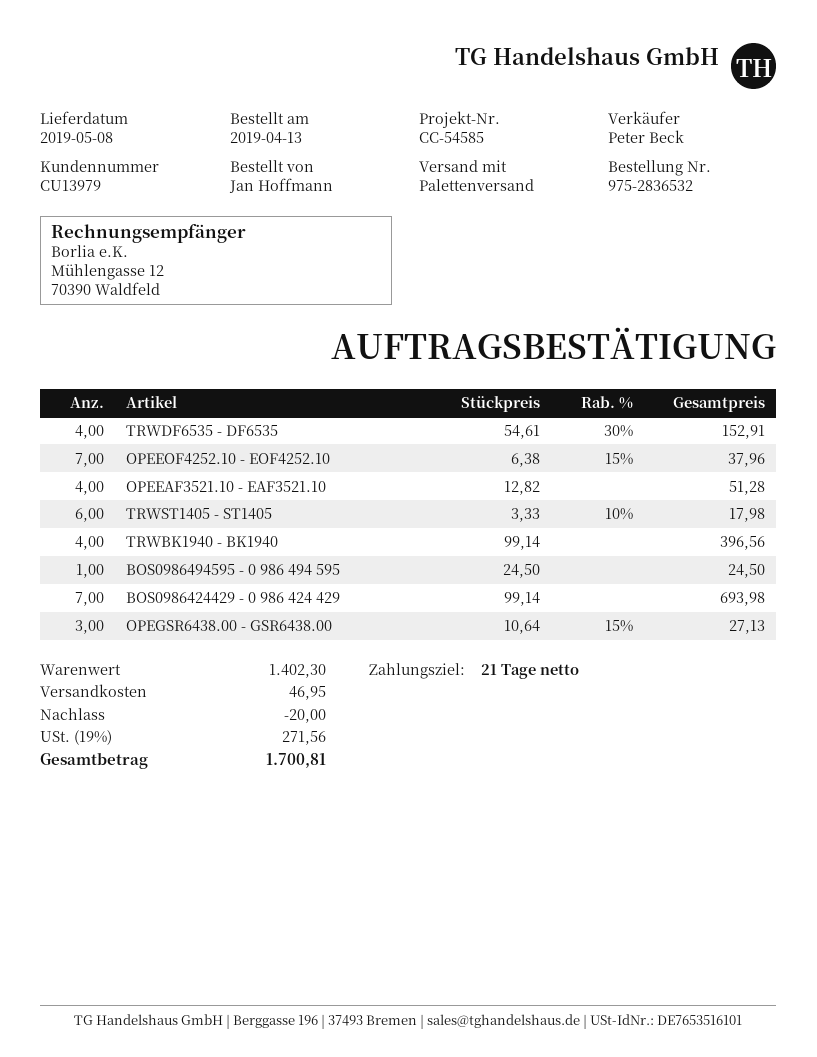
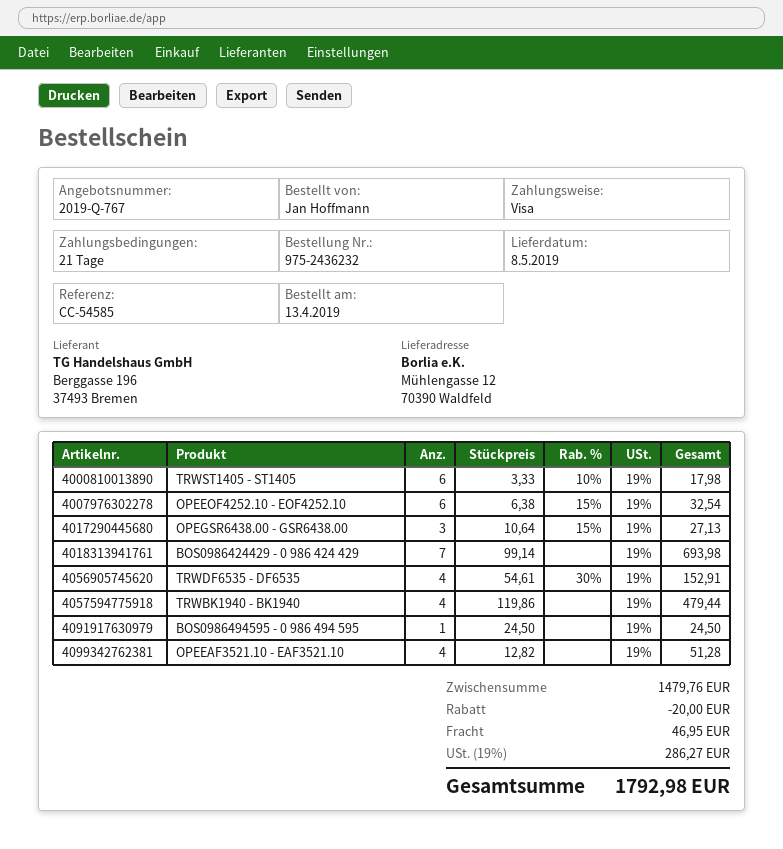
order number: 975-2836532 -> 975-2436232
OPEEOF4252.10 - EOF4252.10: 7 x 6.38 - 15% = 37.96 -> 6 x 6.38 - 15% = 32.54
TRWBK1940 - BK1940: 4 x 99.14 = 396.56 -> 4 x 119.86 = 479.44
subtotal: 1402.30 -> 1479.76
tax: 19% = 271.56 -> 19% = 286.27
total: 1700.81 -> 1792.98

